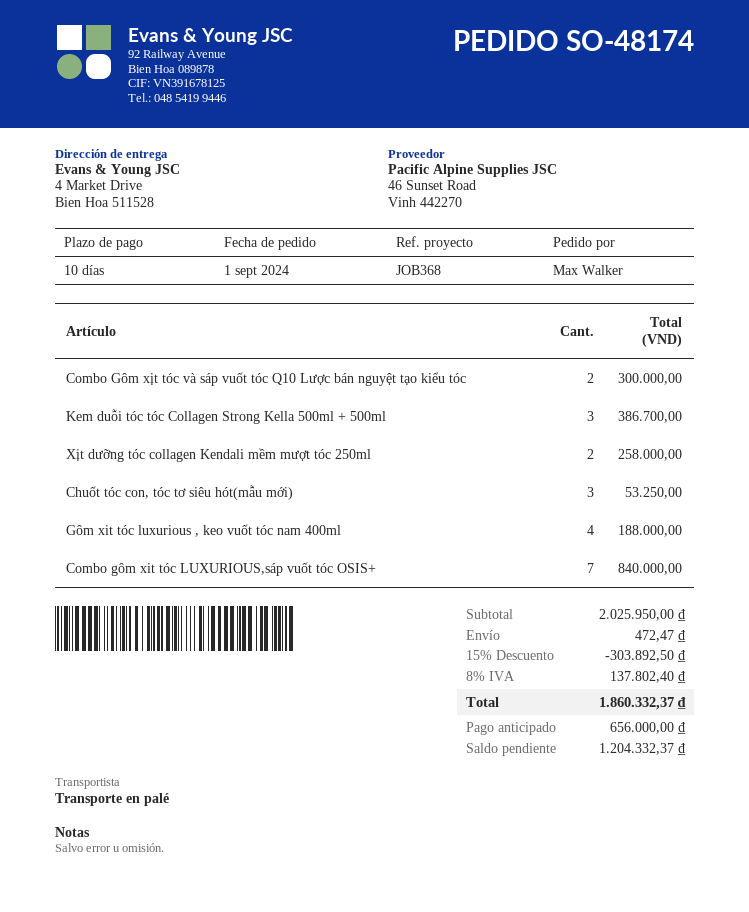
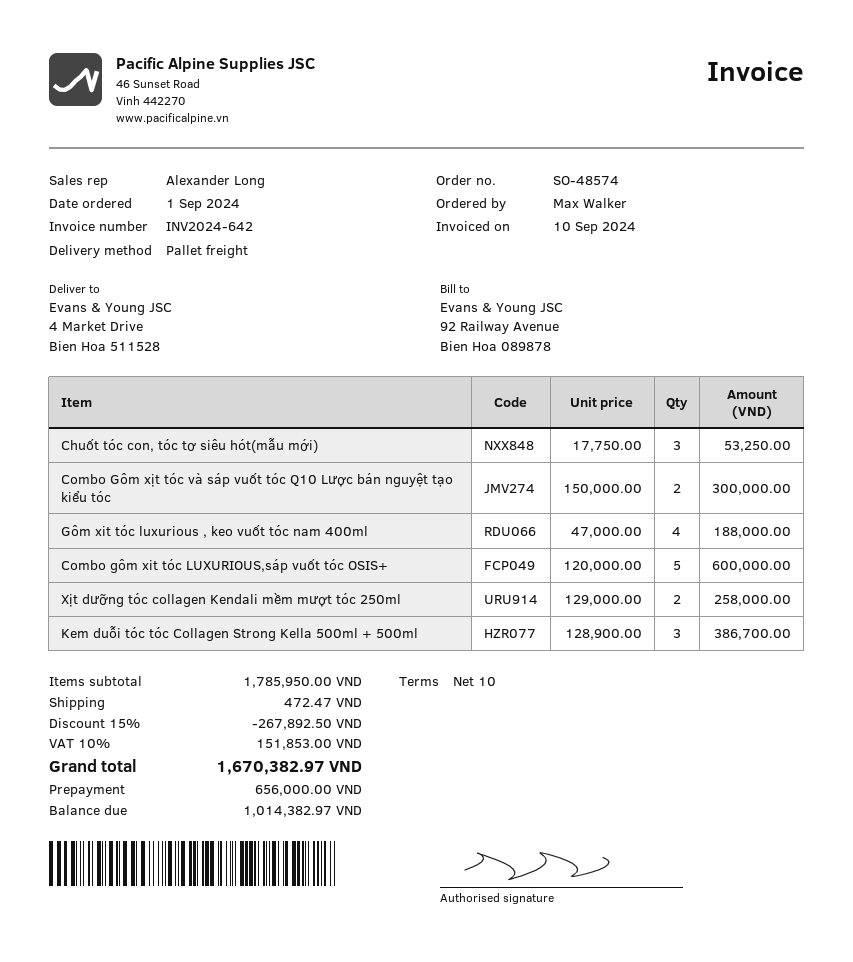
order number: SO-48174 -> SO-48574
Combo gôm xit tóc LUXURIOUS,sáp vuốt tóc OSIS+: 7 for 840000.00 -> 5 for 600000.00
subtotal: 2025950.00 -> 1785950.00
discount: 15% = 303892.50 -> 15% = 267892.50
tax: 8% = 137802.40 -> 10% = 151853.00
total: 1860332.37 -> 1670382.97
balance: 1204332.37 -> 1014382.97

